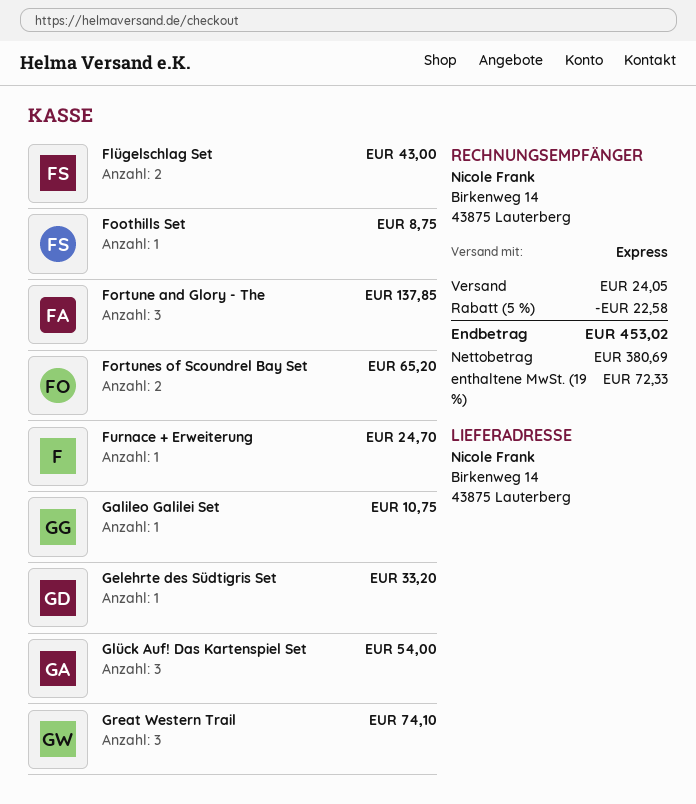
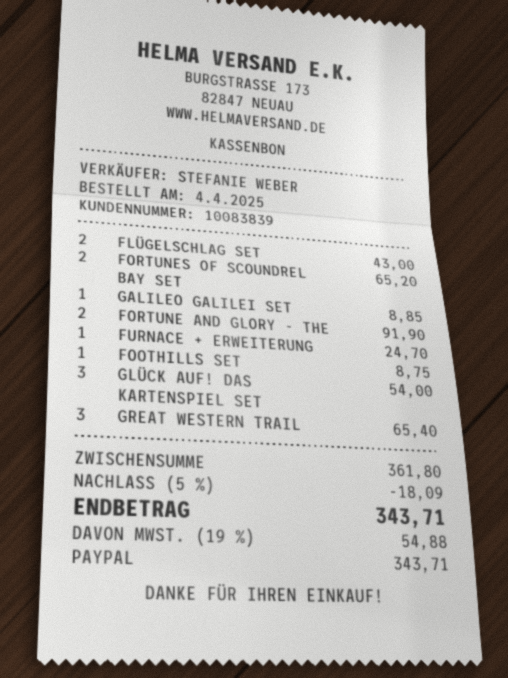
Fortune and Glory - The: 3 for 137.85 -> 2 for 91.90
Galileo Galilei Set: 1 for 10.75 -> 1 for 8.85
Gelehrte des Südtigris Set: 1 for 33.20 -> none
Great Western Trail: 3 for 74.10 -> 3 for 65.40
discount: 5% = 22.58 -> 5% = 18.09
shipping: 24.05 -> none
tax: 19% = 72.33 -> 19% = 54.88
total: 453.02 -> 343.71

